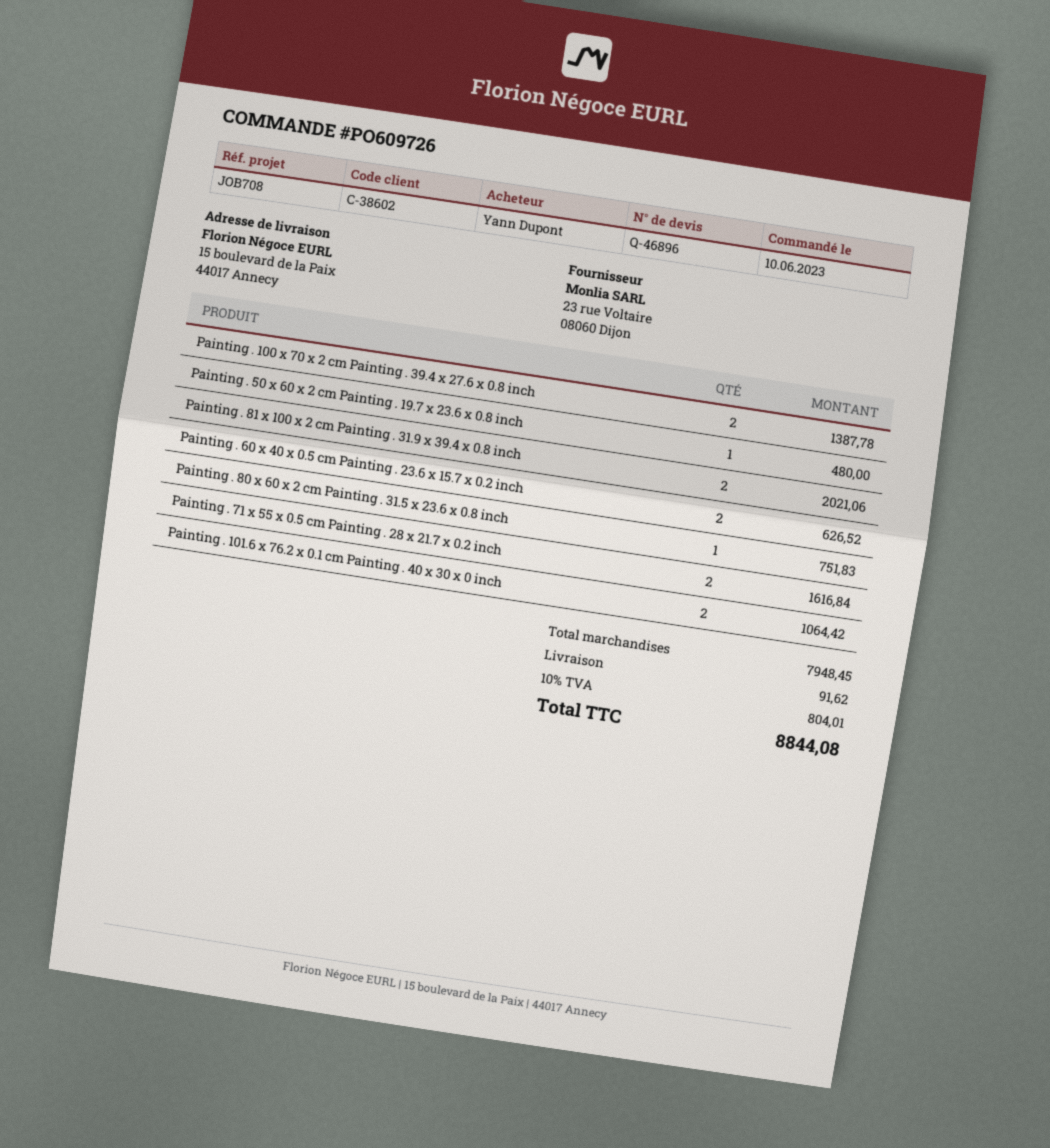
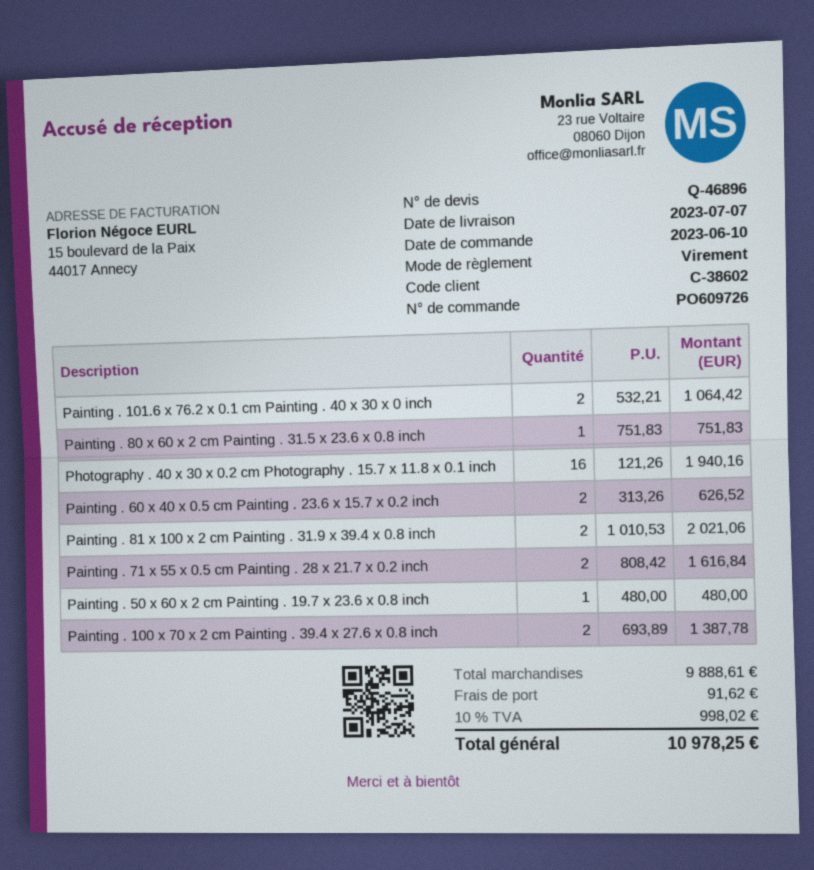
Photography . 40 x 30 x 0.2 cm Photography . 15.7 x 11.8 x 0.1 inch: none -> 16 for 1940.16
subtotal: 7948.45 -> 9888.61
tax: 10% = 804.01 -> 10% = 998.02
total: 8844.08 -> 10978.25

